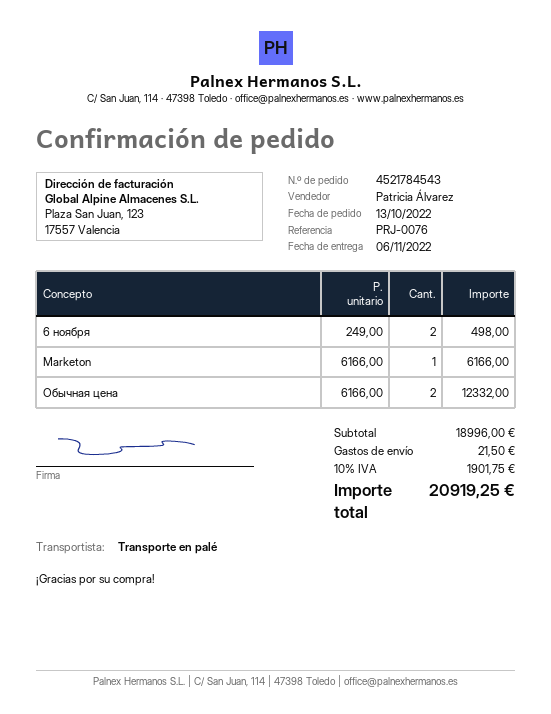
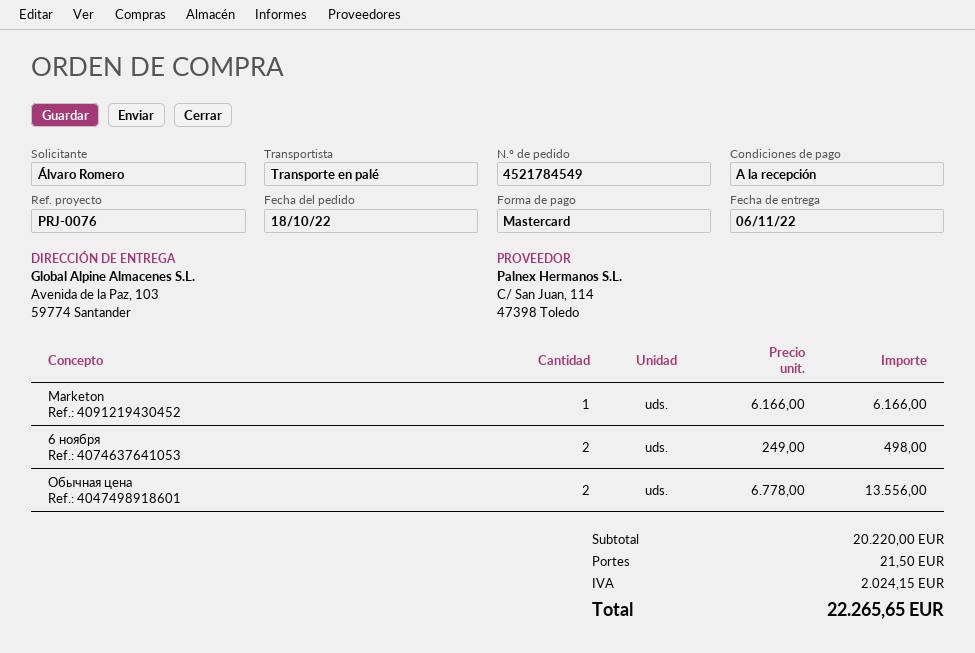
order number: 4521784543 -> 4521784549
order date: 2022-10-13 -> 2022-10-18
Обычная цена: 2 x 6166.00 = 12332.00 -> 2 x 6778.00 = 13556.00
subtotal: 18996.00 -> 20220.00
tax: 1901.75 -> 2024.15
total: 20919.25 -> 22265.65

